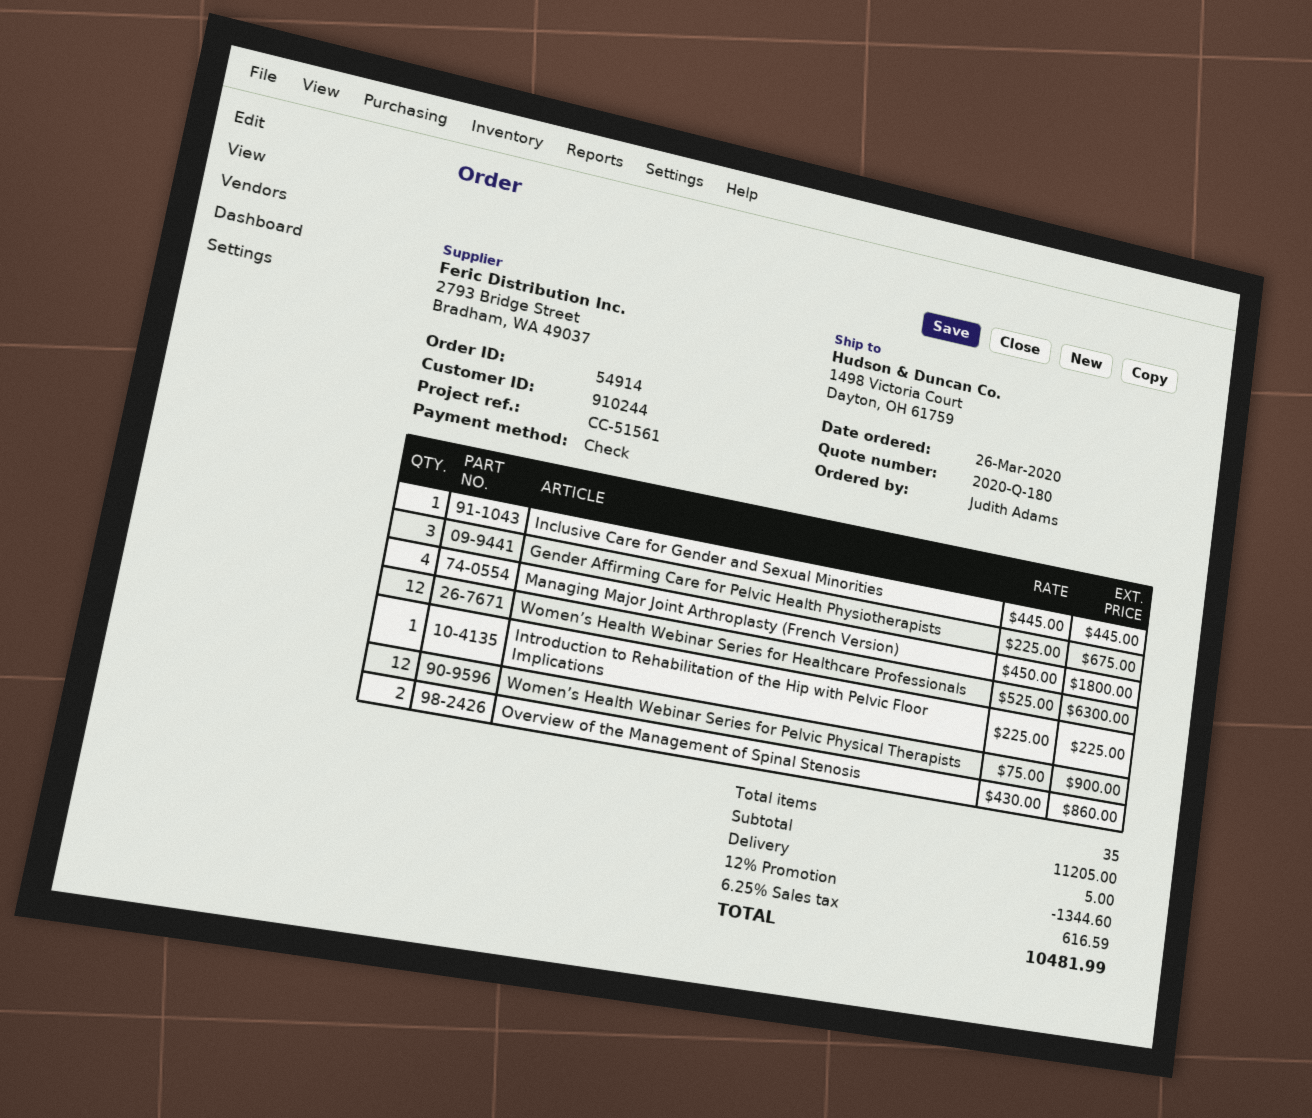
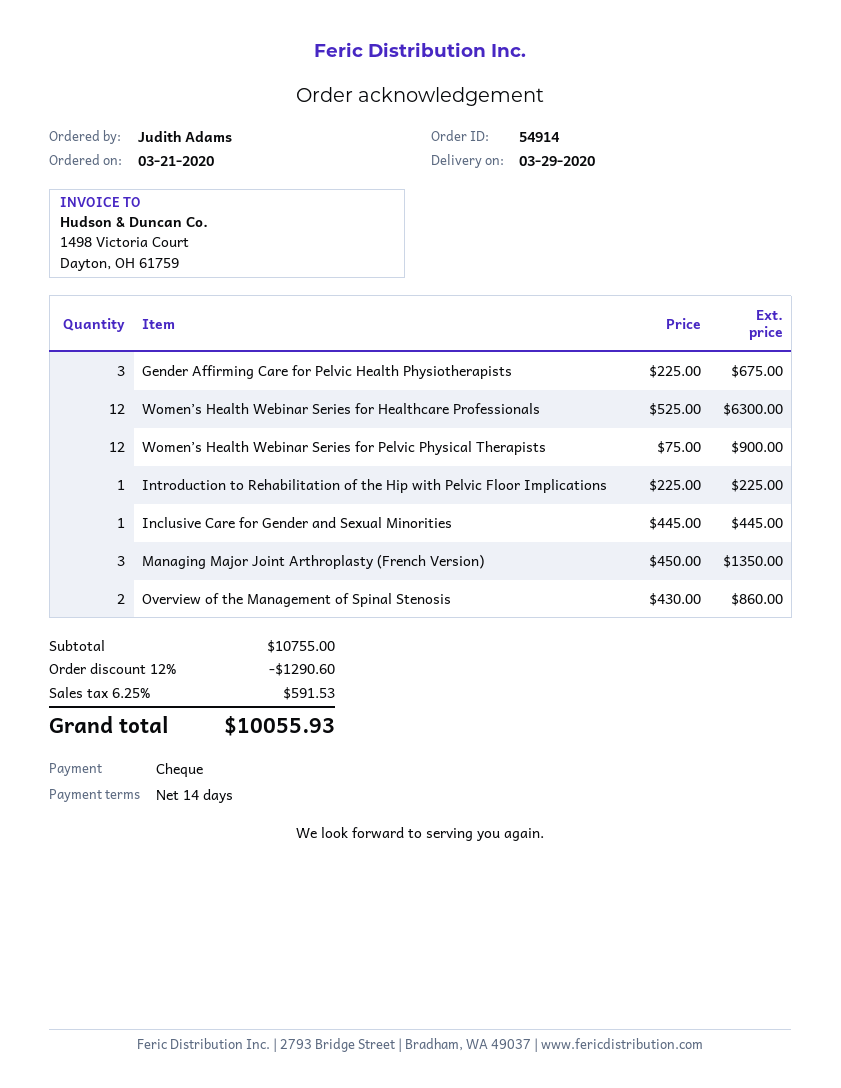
order date: 2020-03-26 -> 2020-03-21
Managing Major Joint Arthroplasty (French Version): 4 x 450.00 = 1800.00 -> 3 x 450.00 = 1350.00
subtotal: 11205.00 -> 10755.00
discount: 12% = 1344.60 -> 12% = 1290.60
shipping: 5.00 -> none
tax: 6.25% = 616.59 -> 6.25% = 591.53
total: 10481.99 -> 10055.93

